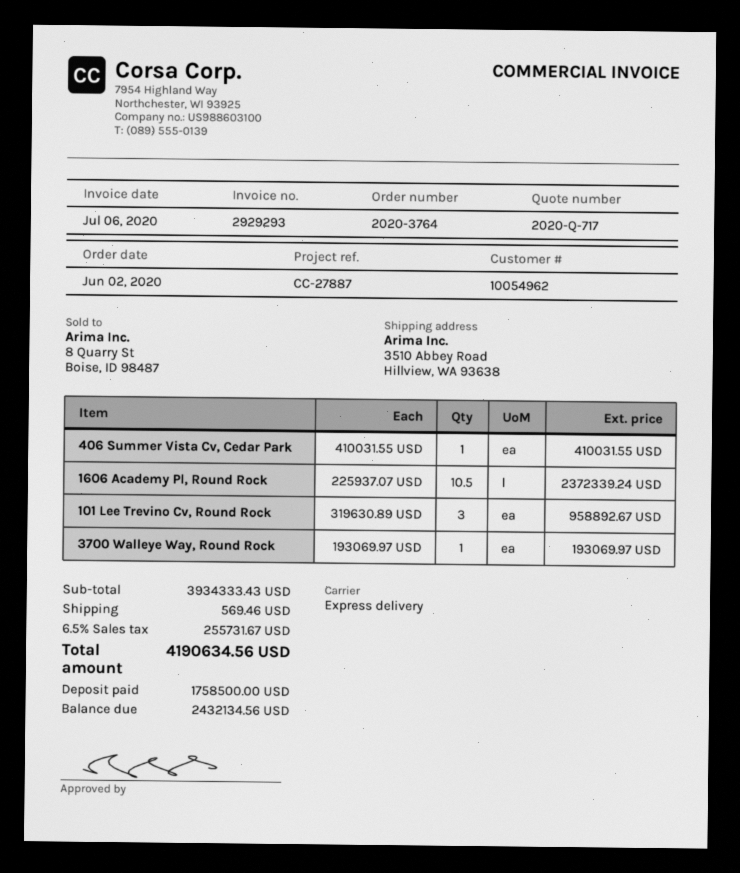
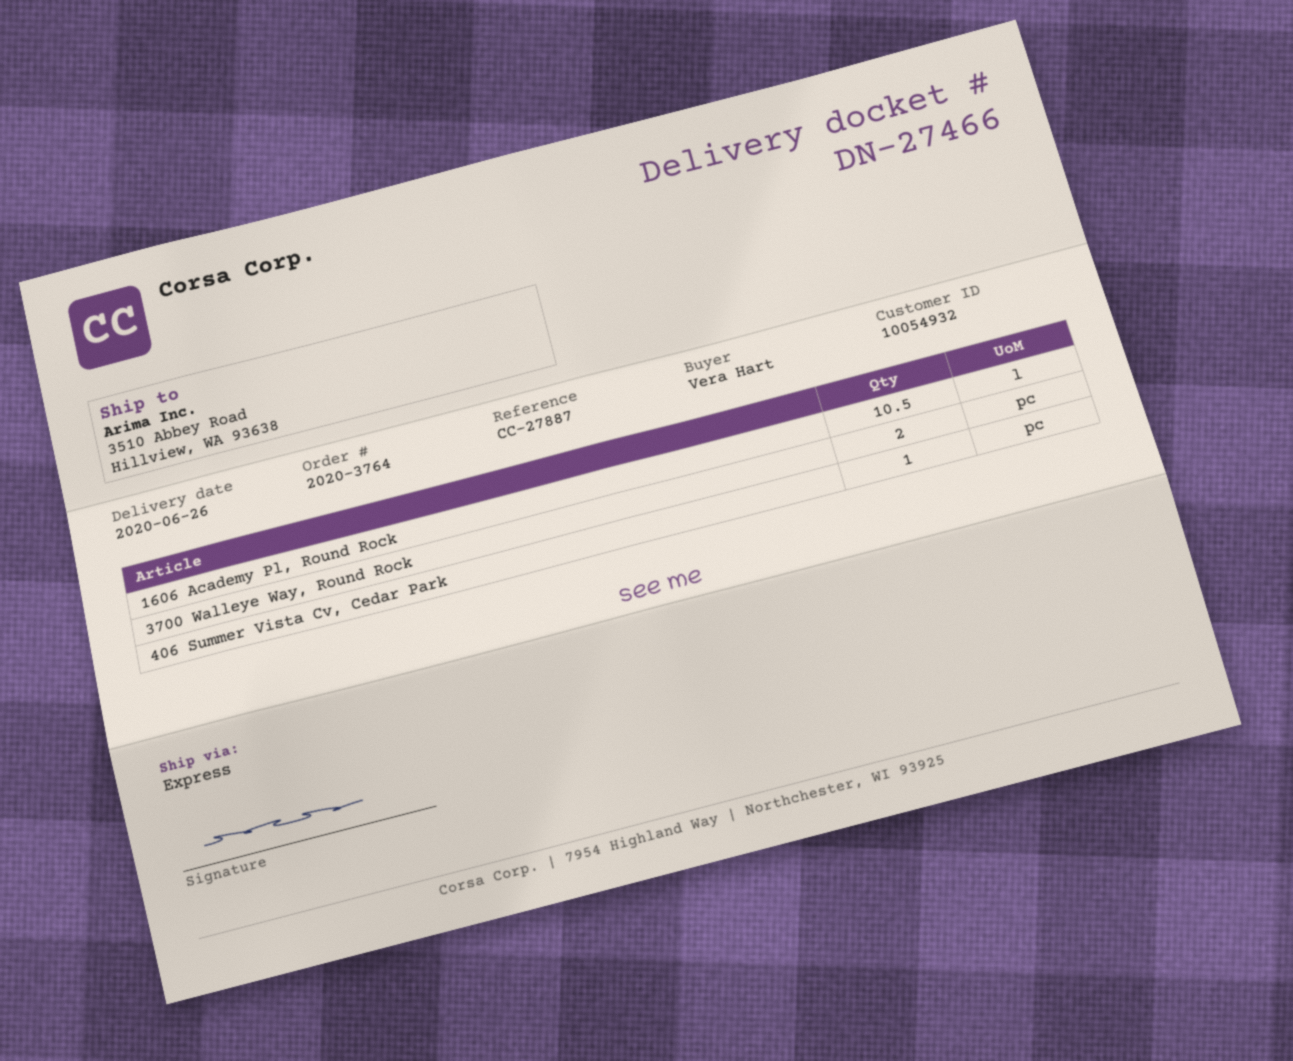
customer number: 10054962 -> 10054932
101 Lee Trevino Cv, Round Rock: 3 -> none
3700 Walleye Way, Round Rock: 1 -> 2

